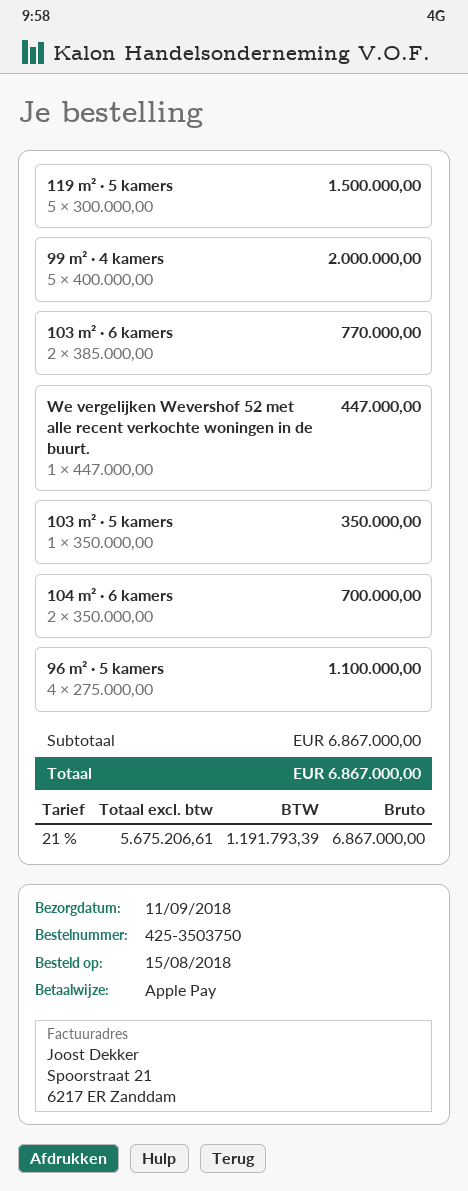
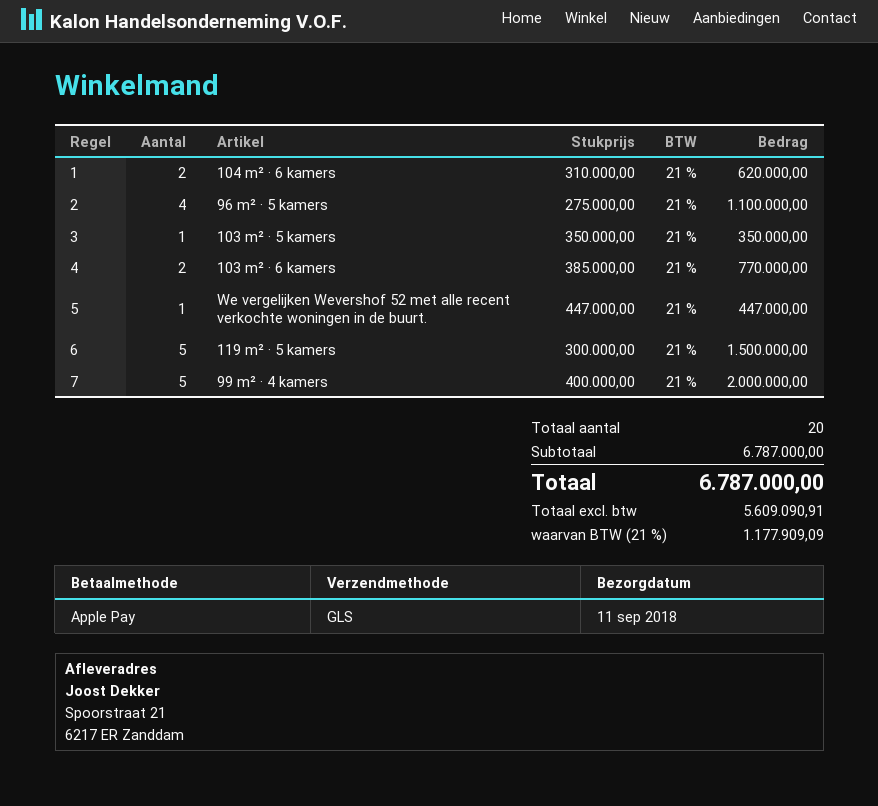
104 m² · 6 kamers: 2 x 350000.00 = 700000.00 -> 2 x 310000.00 = 620000.00
subtotal: 6867000.00 -> 6787000.00
net: 5675206.61 -> 5609090.91
tax: 21% = 1191793.39 -> 21% = 1177909.09
total: 6867000.00 -> 6787000.00

